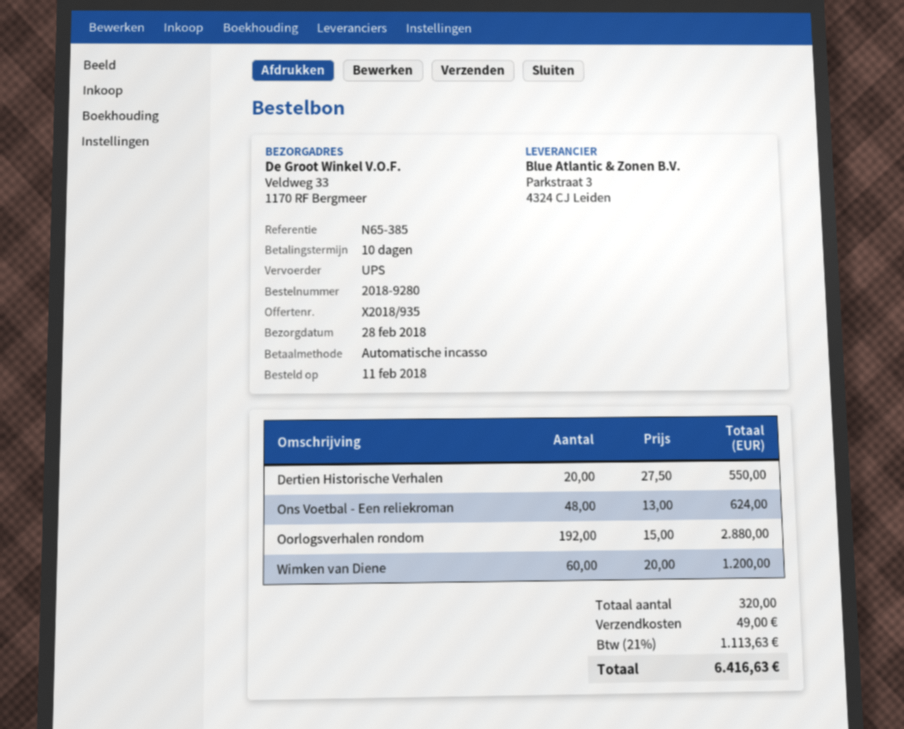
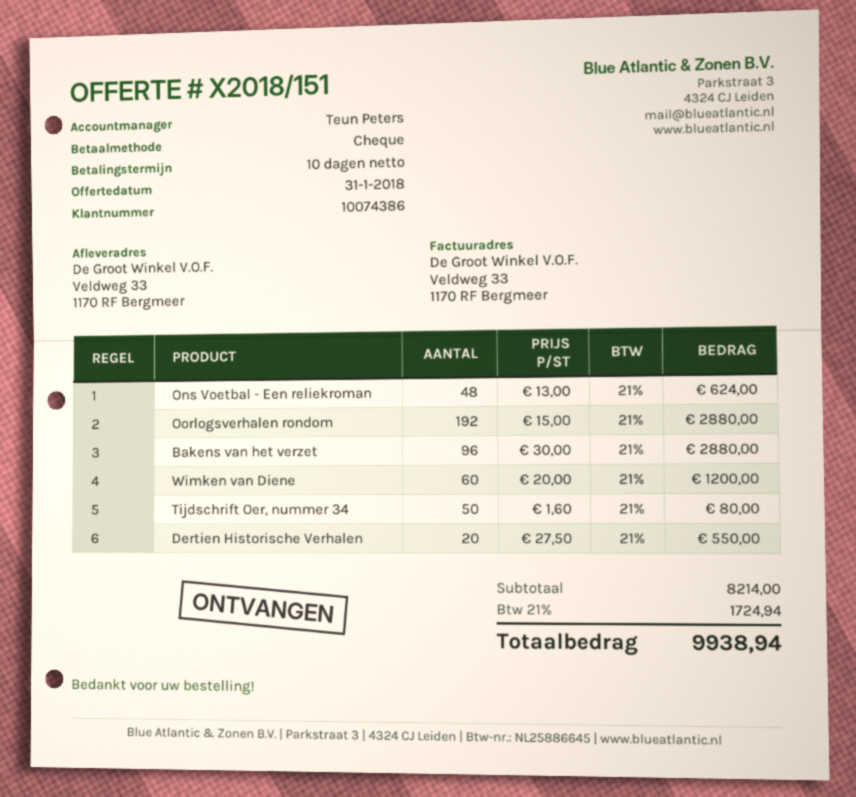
quote number: X2018/935 -> X2018/151
payment method: direct debit -> cheque
Bakens van het verzet: none -> 96 x 30.00 = 2880.00
Tijdschrift Oer, nummer 34: none -> 50 x 1.60 = 80.00
shipping: 49.00 -> none
tax: 21% = 1113.63 -> 21% = 1724.94
total: 6416.63 -> 9938.94

